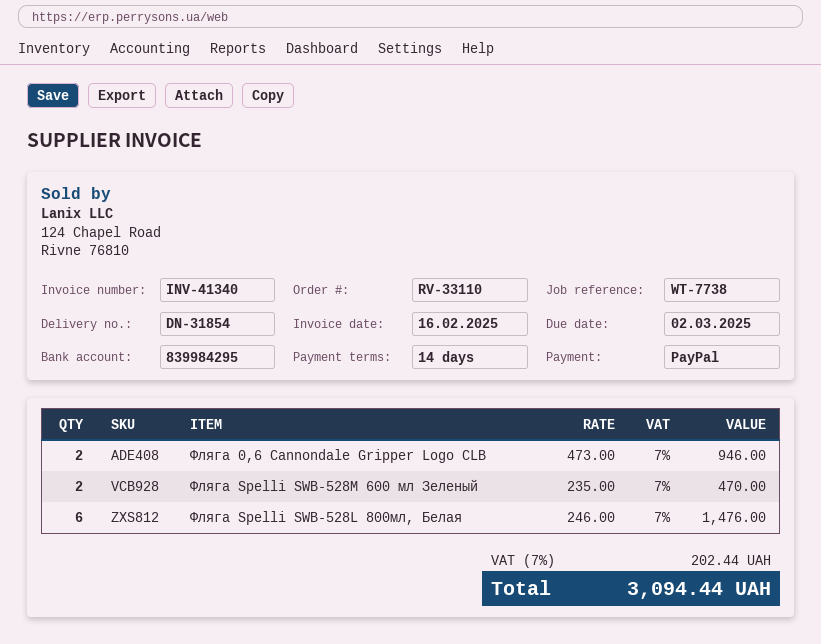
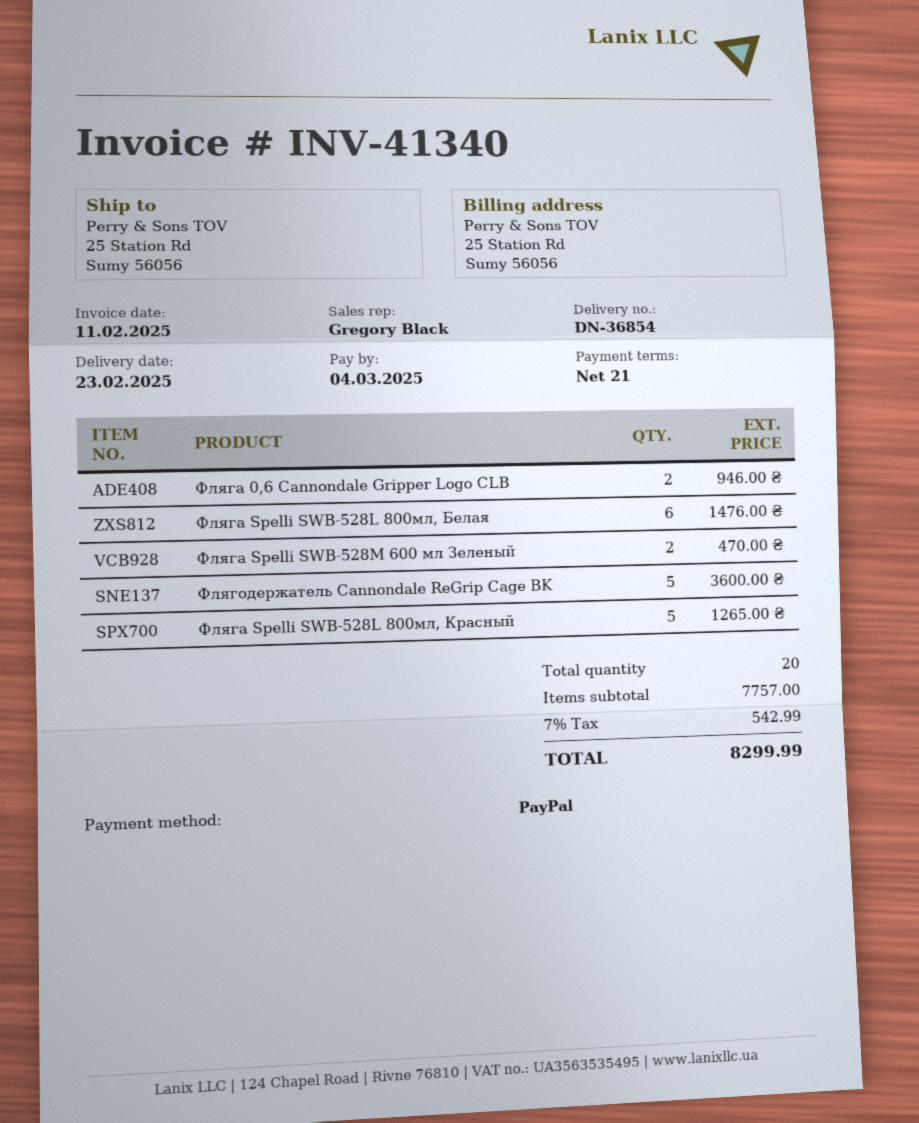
delivery note number: DN-31854 -> DN-36854
invoice date: 2025-02-16 -> 2025-02-11
payment terms: 14 days -> 21 days
due date: 2025-03-02 -> 2025-03-04
Флягодержатель Cannondale ReGrip Cage BK: none -> 5 for 3600.00
Фляга Spelli SWB-528L 800мл, Красный: none -> 5 for 1265.00
tax: 7% = 202.44 -> 7% = 542.99
total: 3094.44 -> 8299.99

